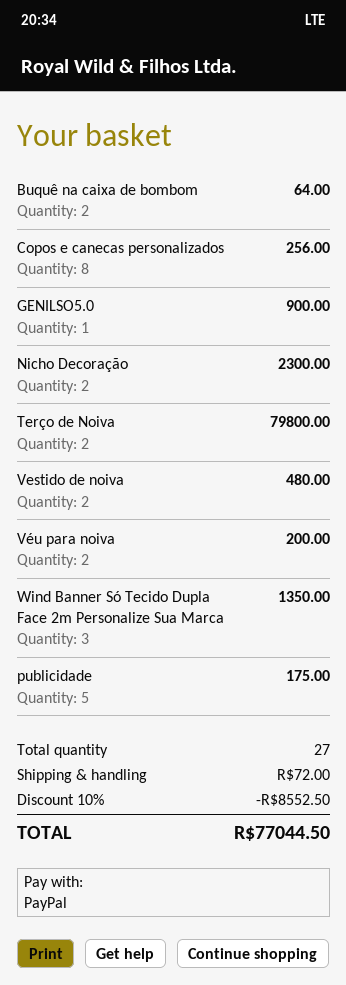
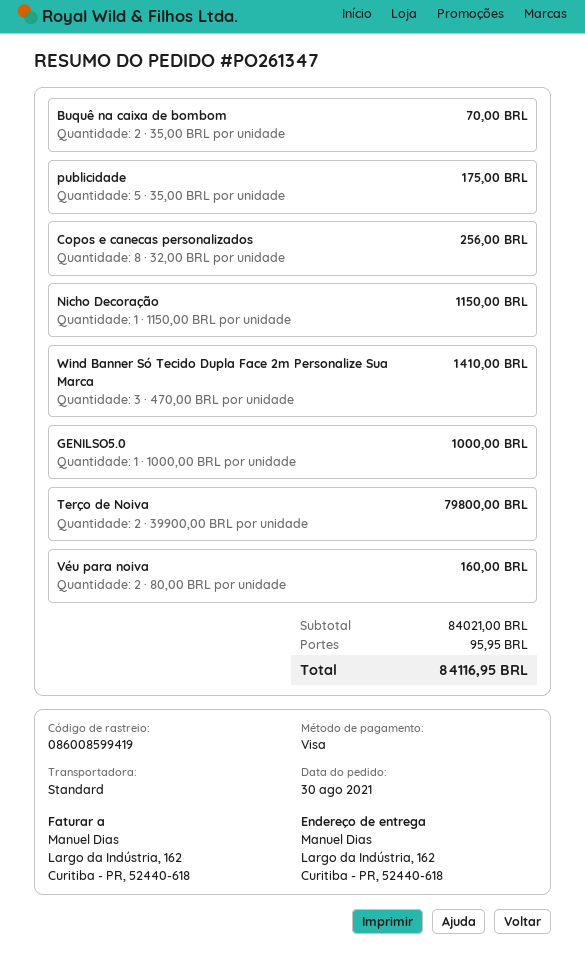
payment method: PayPal -> Visa
Buquê na caixa de bombom: 2 for 64.00 -> 2 for 70.00
GENILSO5.0: 1 for 900.00 -> 1 for 1000.00
Nicho Decoração: 2 for 2300.00 -> 1 for 1150.00
Vestido de noiva: 2 for 480.00 -> none
Véu para noiva: 2 for 200.00 -> 2 for 160.00
Wind Banner Só Tecido Dupla Face 2m Personalize Sua Marca: 3 for 1350.00 -> 3 for 1410.00
discount: 10% = 8552.50 -> none
shipping: 72.00 -> 95.95
total: 77044.50 -> 84116.95

